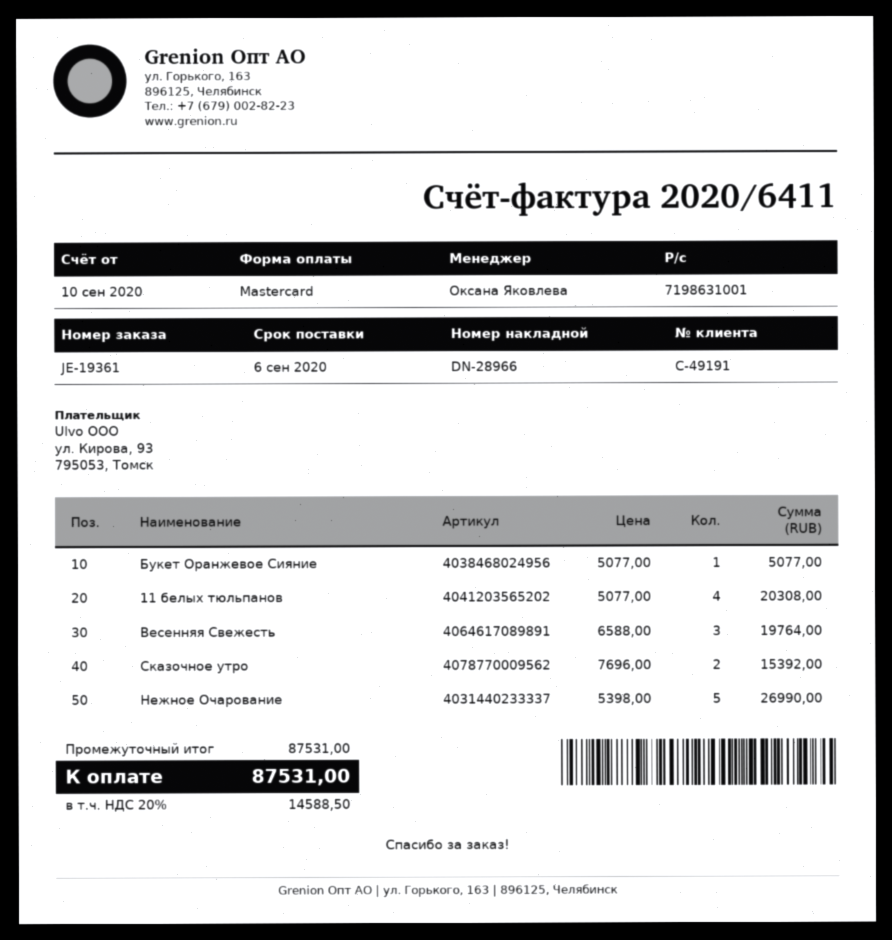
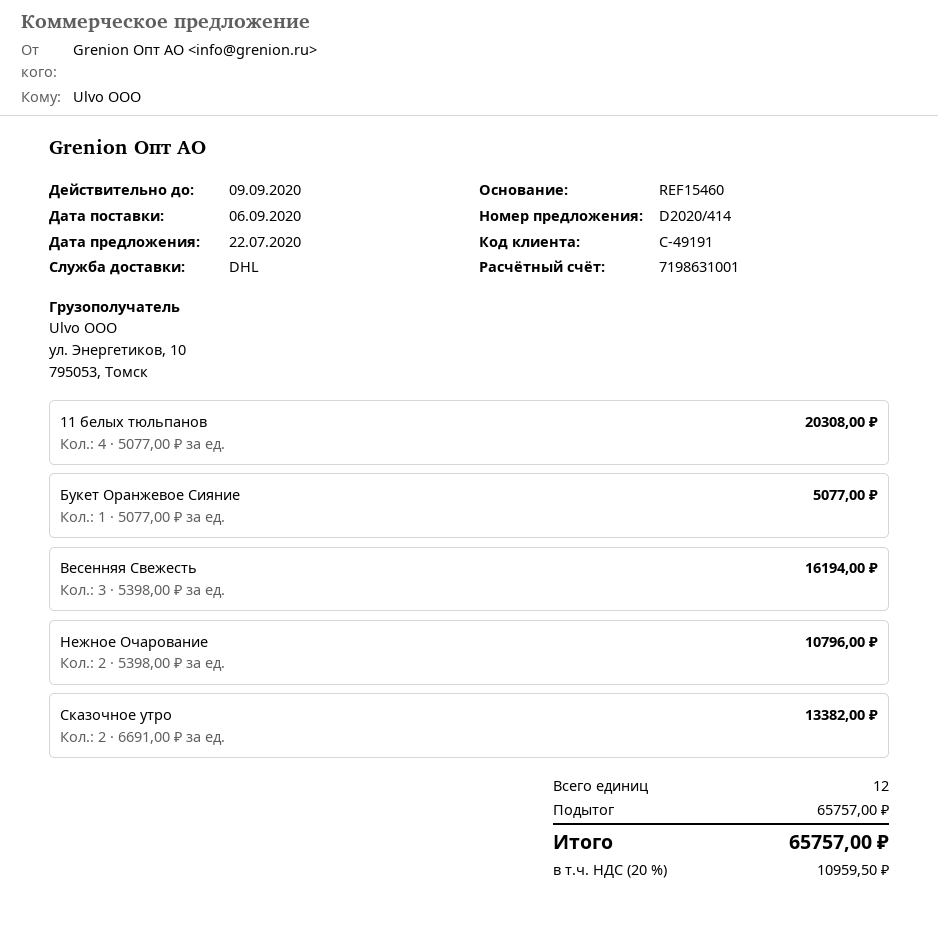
Весенняя Свежесть: 3 x 6588.00 = 19764.00 -> 3 x 5398.00 = 16194.00
Сказочное утро: 2 x 7696.00 = 15392.00 -> 2 x 6691.00 = 13382.00
Нежное Очарование: 5 x 5398.00 = 26990.00 -> 2 x 5398.00 = 10796.00
subtotal: 87531.00 -> 65757.00
tax: 20% = 14588.50 -> 20% = 10959.50
total: 87531.00 -> 65757.00

